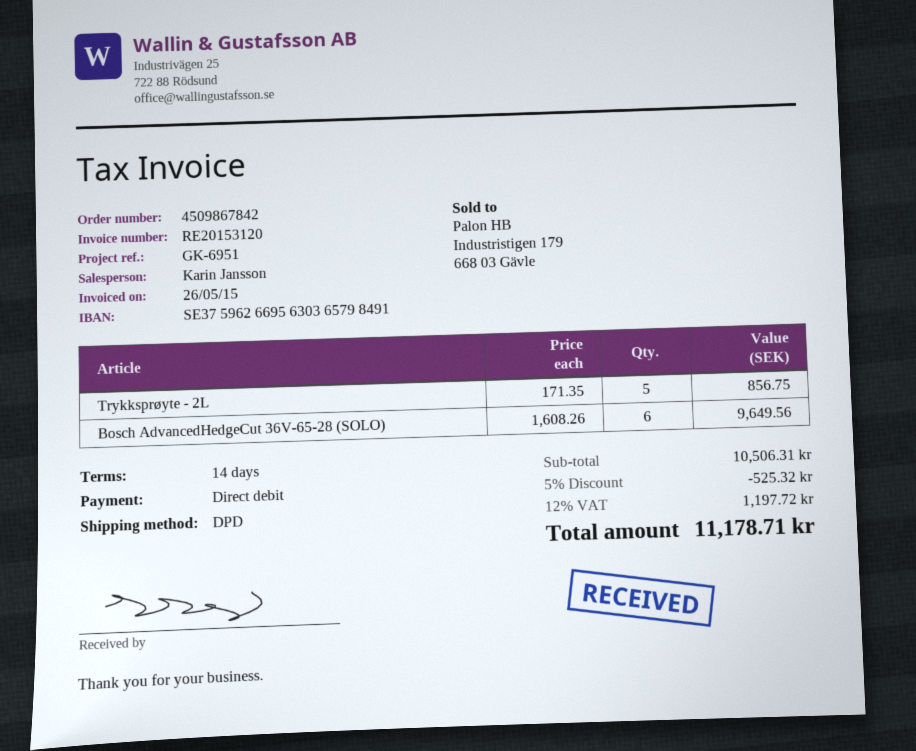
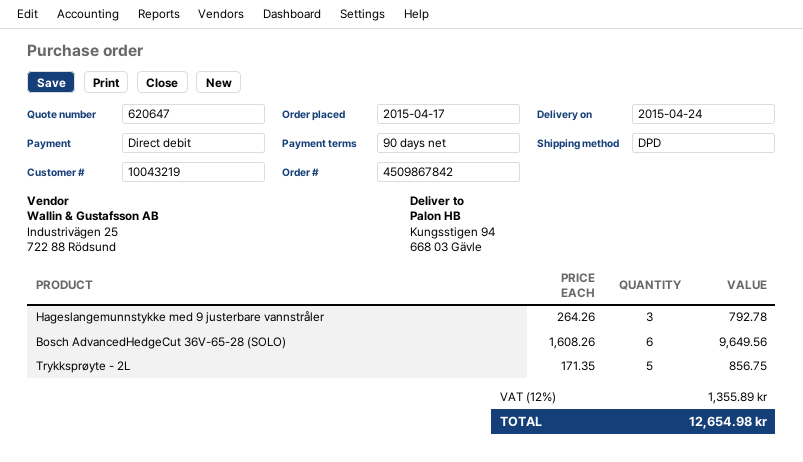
payment terms: 14 days -> 90 days
Hageslangemunnstykke med 9 justerbare vannstråler: none -> 3 x 264.26 = 792.78
discount: 5% = 525.32 -> none
tax: 12% = 1197.72 -> 12% = 1355.89
total: 11178.71 -> 12654.98

